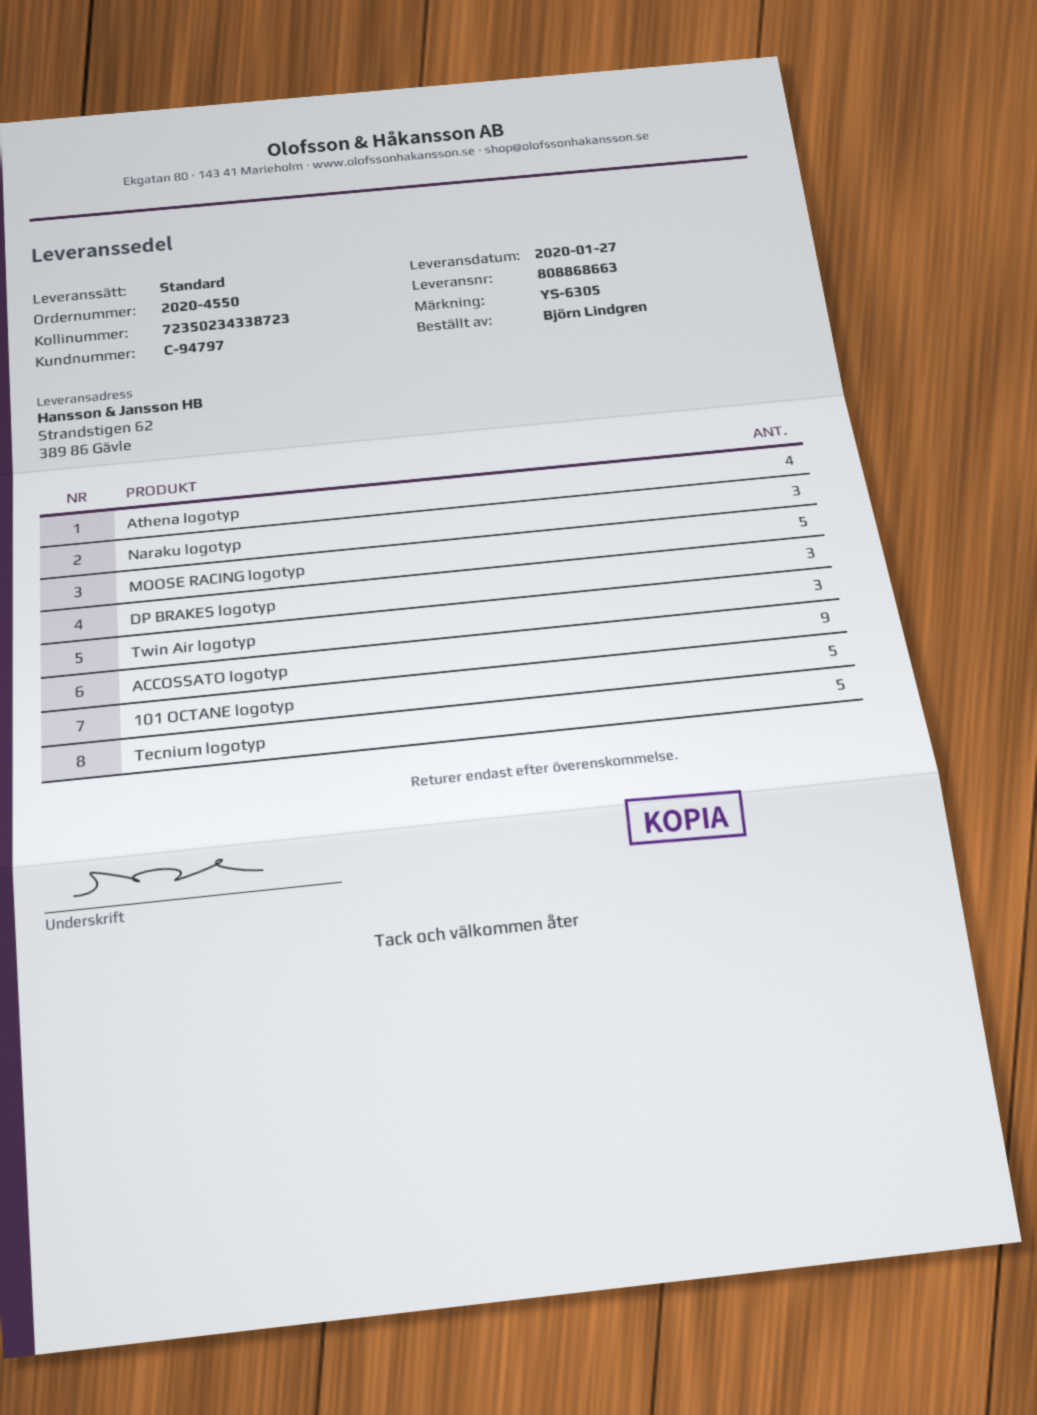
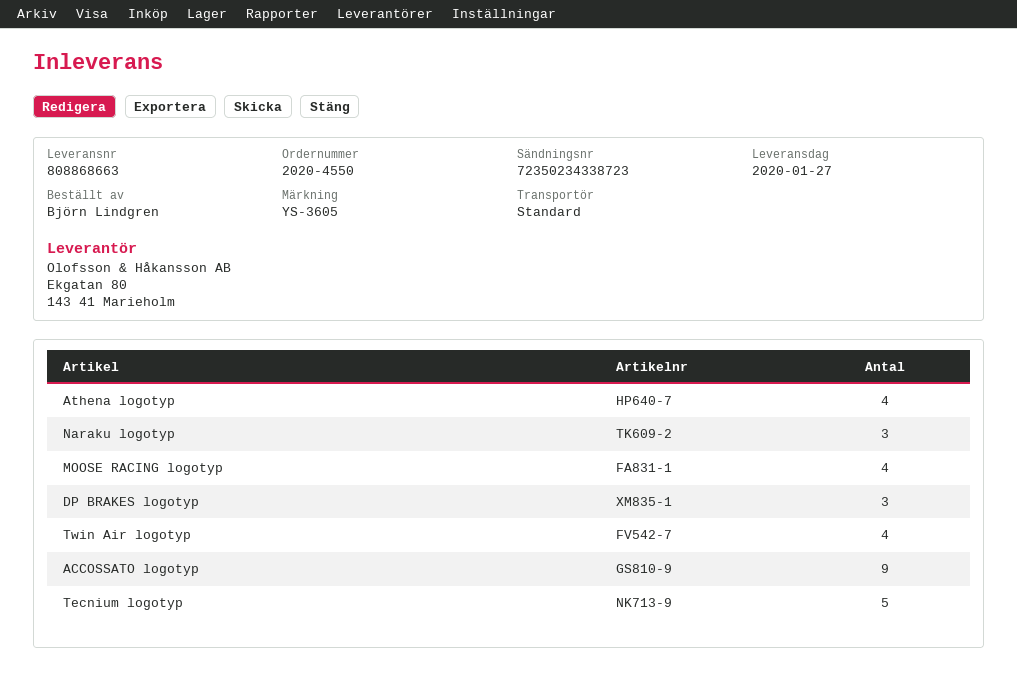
reference: YS-6305 -> YS-3605
MOOSE RACING logotyp: 5 -> 4
Twin Air logotyp: 3 -> 4
101 OCTANE logotyp: 5 -> none

